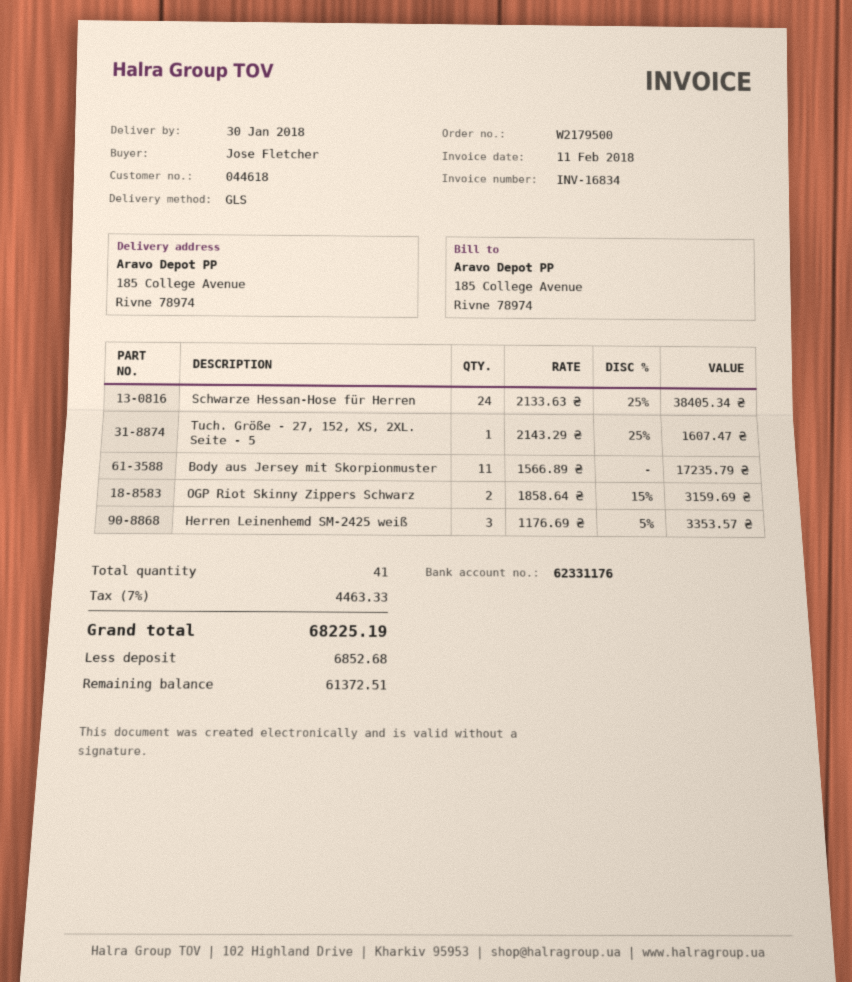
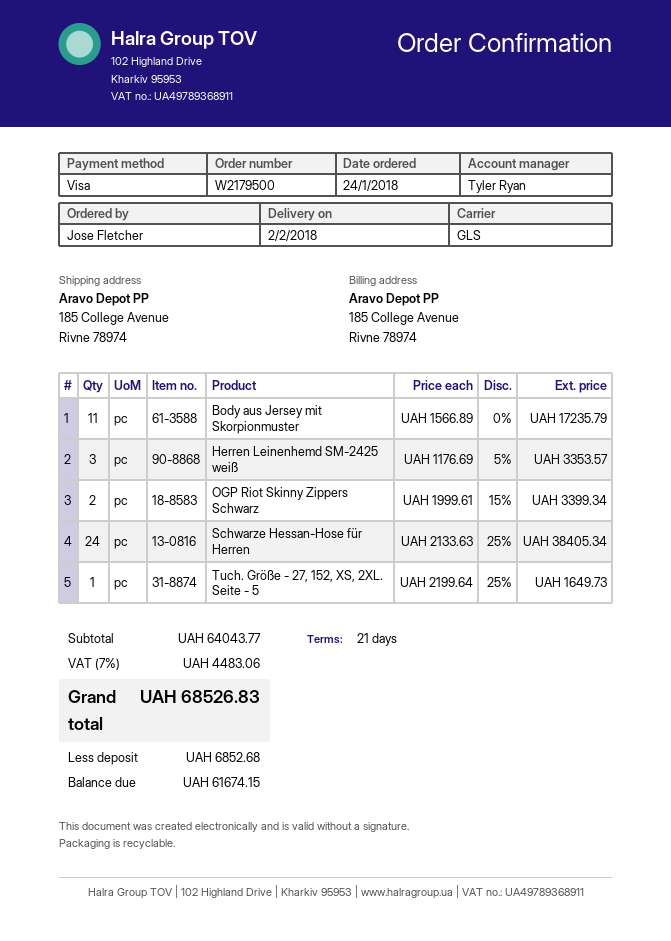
delivery date: 2018-01-30 -> 2018-02-02
Tuch. Größe - 27, 152, XS, 2XL. Seite - 5: 1 x 2143.29 - 25% = 1607.47 -> 1 x 2199.64 - 25% = 1649.73
OGP Riot Skinny Zippers Schwarz: 2 x 1858.64 - 15% = 3159.69 -> 2 x 1999.61 - 15% = 3399.34
tax: 7% = 4463.33 -> 7% = 4483.06
total: 68225.19 -> 68526.83
balance: 61372.51 -> 61674.15

